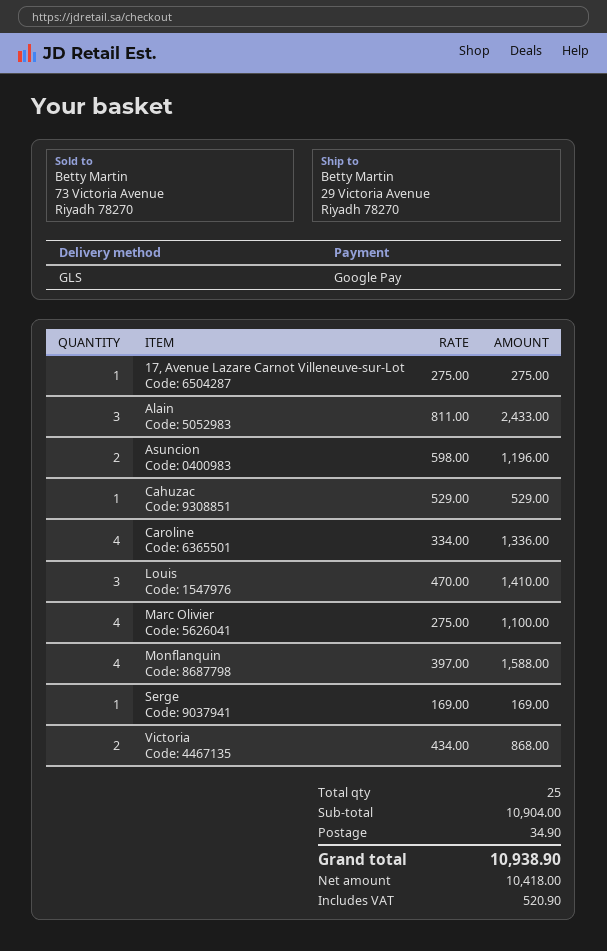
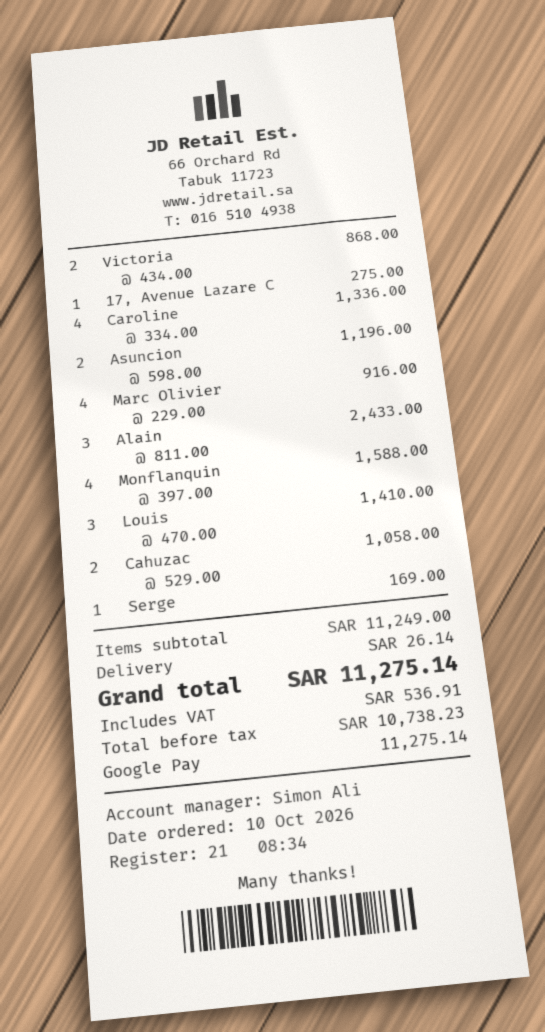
Cahuzac: 1 x 529.00 = 529.00 -> 2 x 529.00 = 1058.00
Marc Olivier: 4 x 275.00 = 1100.00 -> 4 x 229.00 = 916.00
subtotal: 10904.00 -> 11249.00
shipping: 34.90 -> 26.14
net: 10418.00 -> 10738.23
tax: 520.90 -> 536.91
total: 10938.90 -> 11275.14

